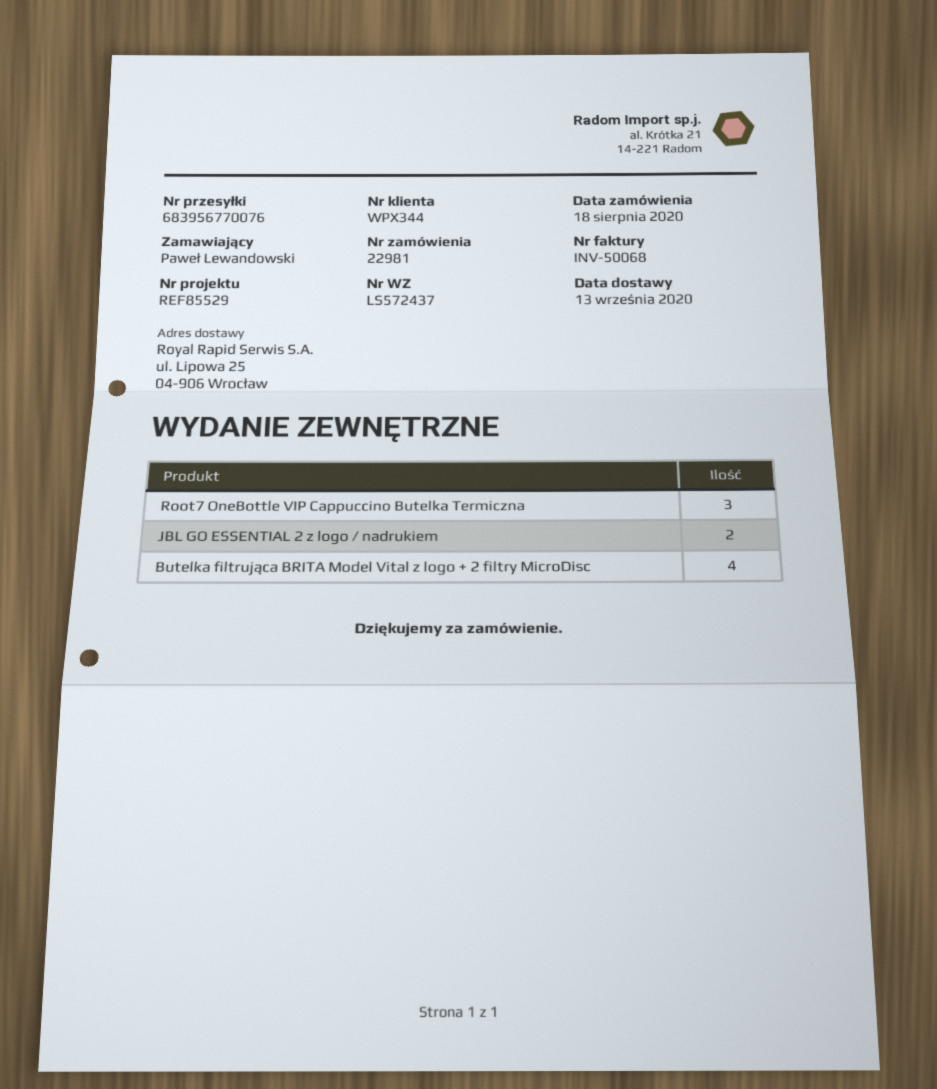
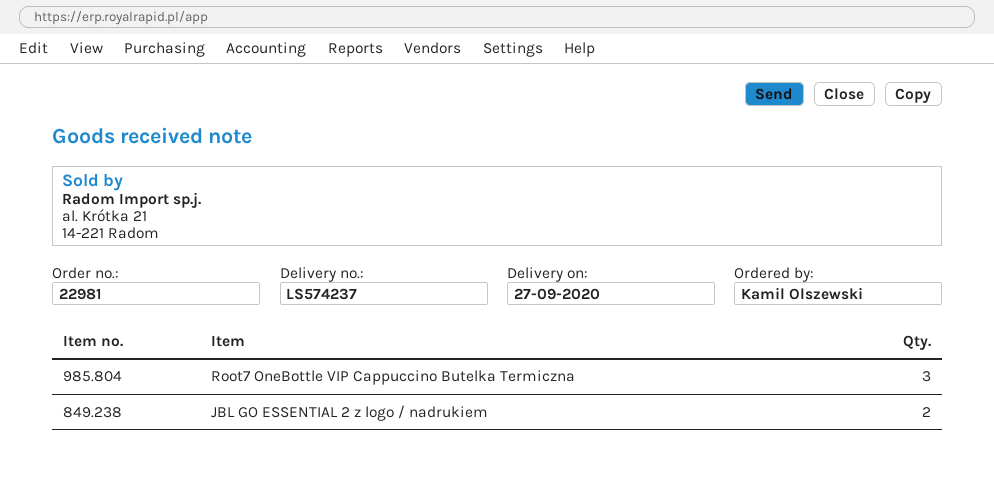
delivery note number: LS572437 -> LS574237
delivery date: 2020-09-13 -> 2020-09-27
ordered by: Paweł Lewandowski -> Kamil Olszewski
Butelka filtrująca BRITA Model Vital z logo + 2 filtry MicroDisc: 4 -> none

